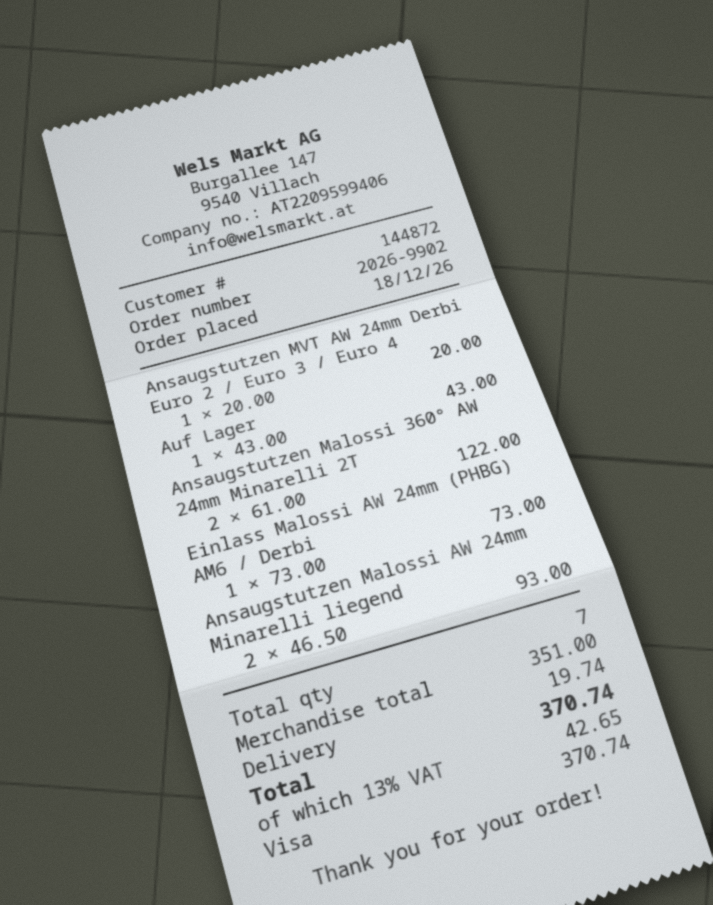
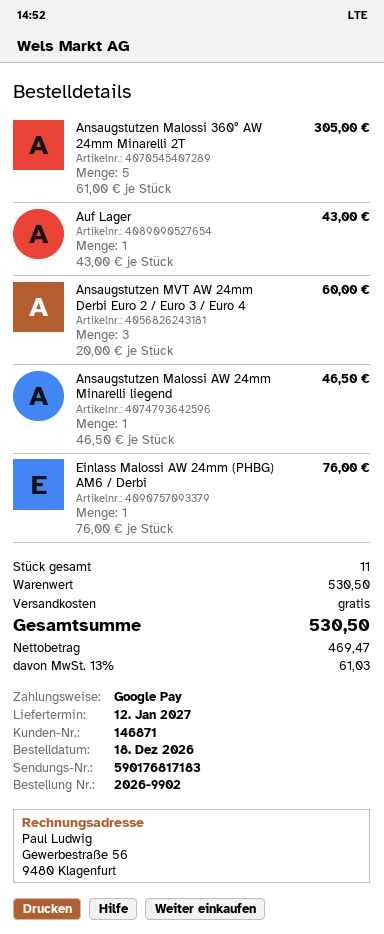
customer number: 144872 -> 146871
payment method: Visa -> Google Pay
Ansaugstutzen MVT AW 24mm Derbi Euro 2 / Euro 3 / Euro 4: 1 x 20.00 = 20.00 -> 3 x 20.00 = 60.00
Ansaugstutzen Malossi 360° AW 24mm Minarelli 2T: 2 x 61.00 = 122.00 -> 5 x 61.00 = 305.00
Einlass Malossi AW 24mm (PHBG) AM6 / Derbi: 1 x 73.00 = 73.00 -> 1 x 76.00 = 76.00
Ansaugstutzen Malossi AW 24mm Minarelli liegend: 2 x 46.50 = 93.00 -> 1 x 46.50 = 46.50
total quantity: 7 -> 11
subtotal: 351.00 -> 530.50
shipping: 19.74 -> 0.00
tax: 13% = 42.65 -> 13% = 61.03
total: 370.74 -> 530.50

